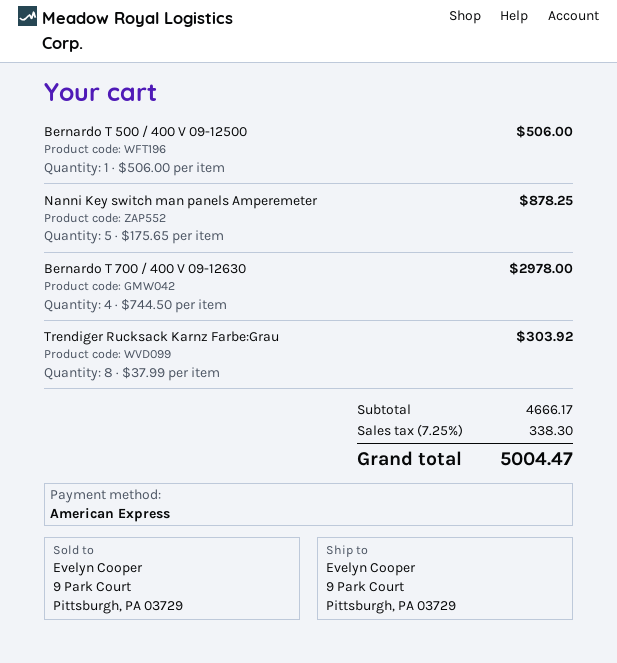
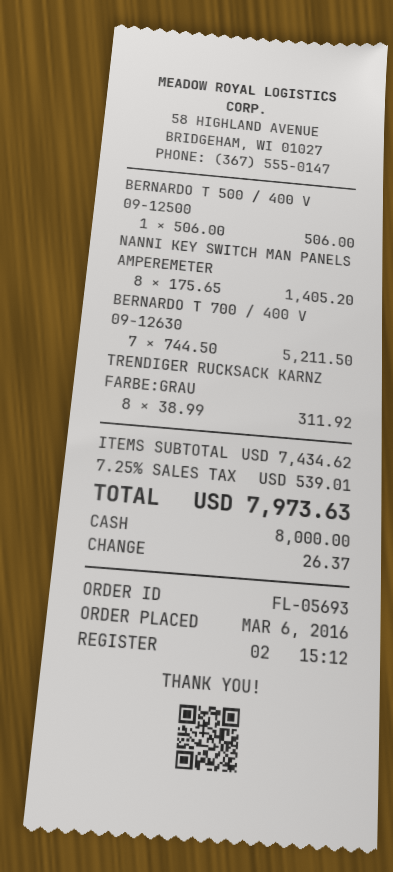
payment method: American Express -> cash
Nanni Key switch man panels Amperemeter: 5 x 175.65 = 878.25 -> 8 x 175.65 = 1405.20
Bernardo T 700 / 400 V 09-12630: 4 x 744.50 = 2978.00 -> 7 x 744.50 = 5211.50
Trendiger Rucksack Karnz Farbe:Grau: 8 x 37.99 = 303.92 -> 8 x 38.99 = 311.92
subtotal: 4666.17 -> 7434.62
tax: 7.25% = 338.30 -> 7.25% = 539.01
total: 5004.47 -> 7973.63

